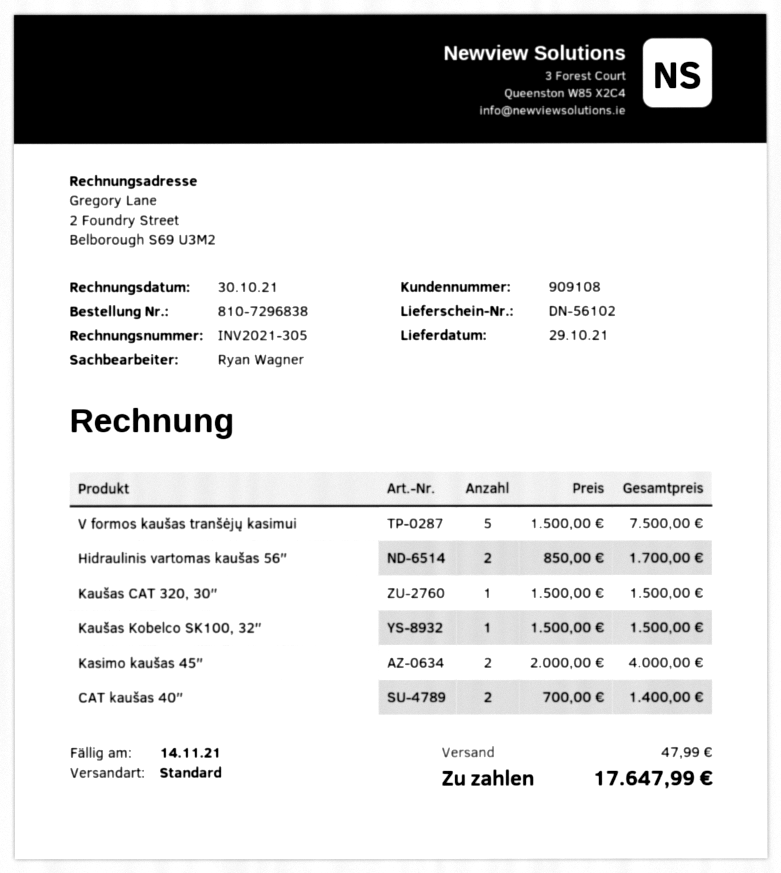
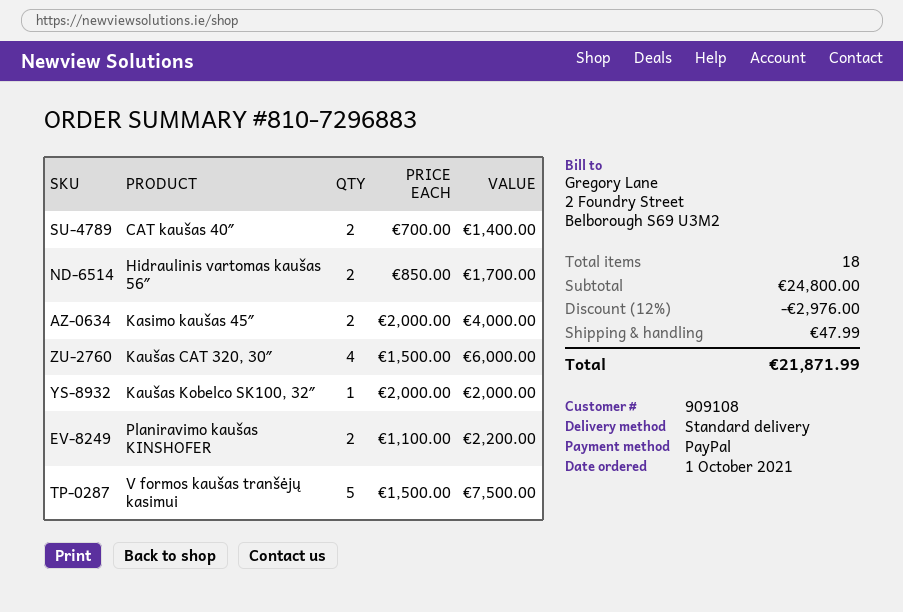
order number: 810-7296838 -> 810-7296883
Kaušas CAT 320, 30″: 1 x 1500.00 = 1500.00 -> 4 x 1500.00 = 6000.00
Kaušas Kobelco SK100, 32″: 1 x 1500.00 = 1500.00 -> 1 x 2000.00 = 2000.00
Planiravimo kaušas KINSHOFER: none -> 2 x 1100.00 = 2200.00
discount: none -> 12% = 2976.00
total: 17647.99 -> 21871.99

